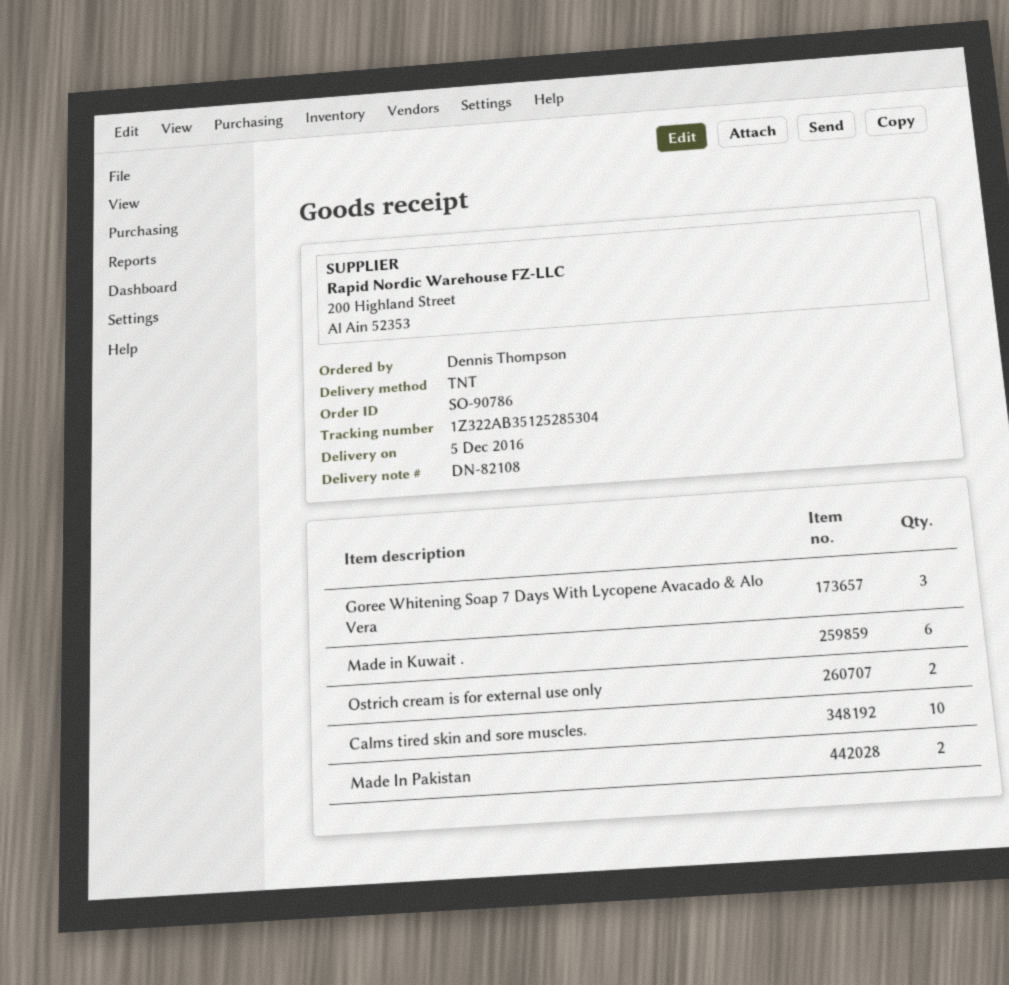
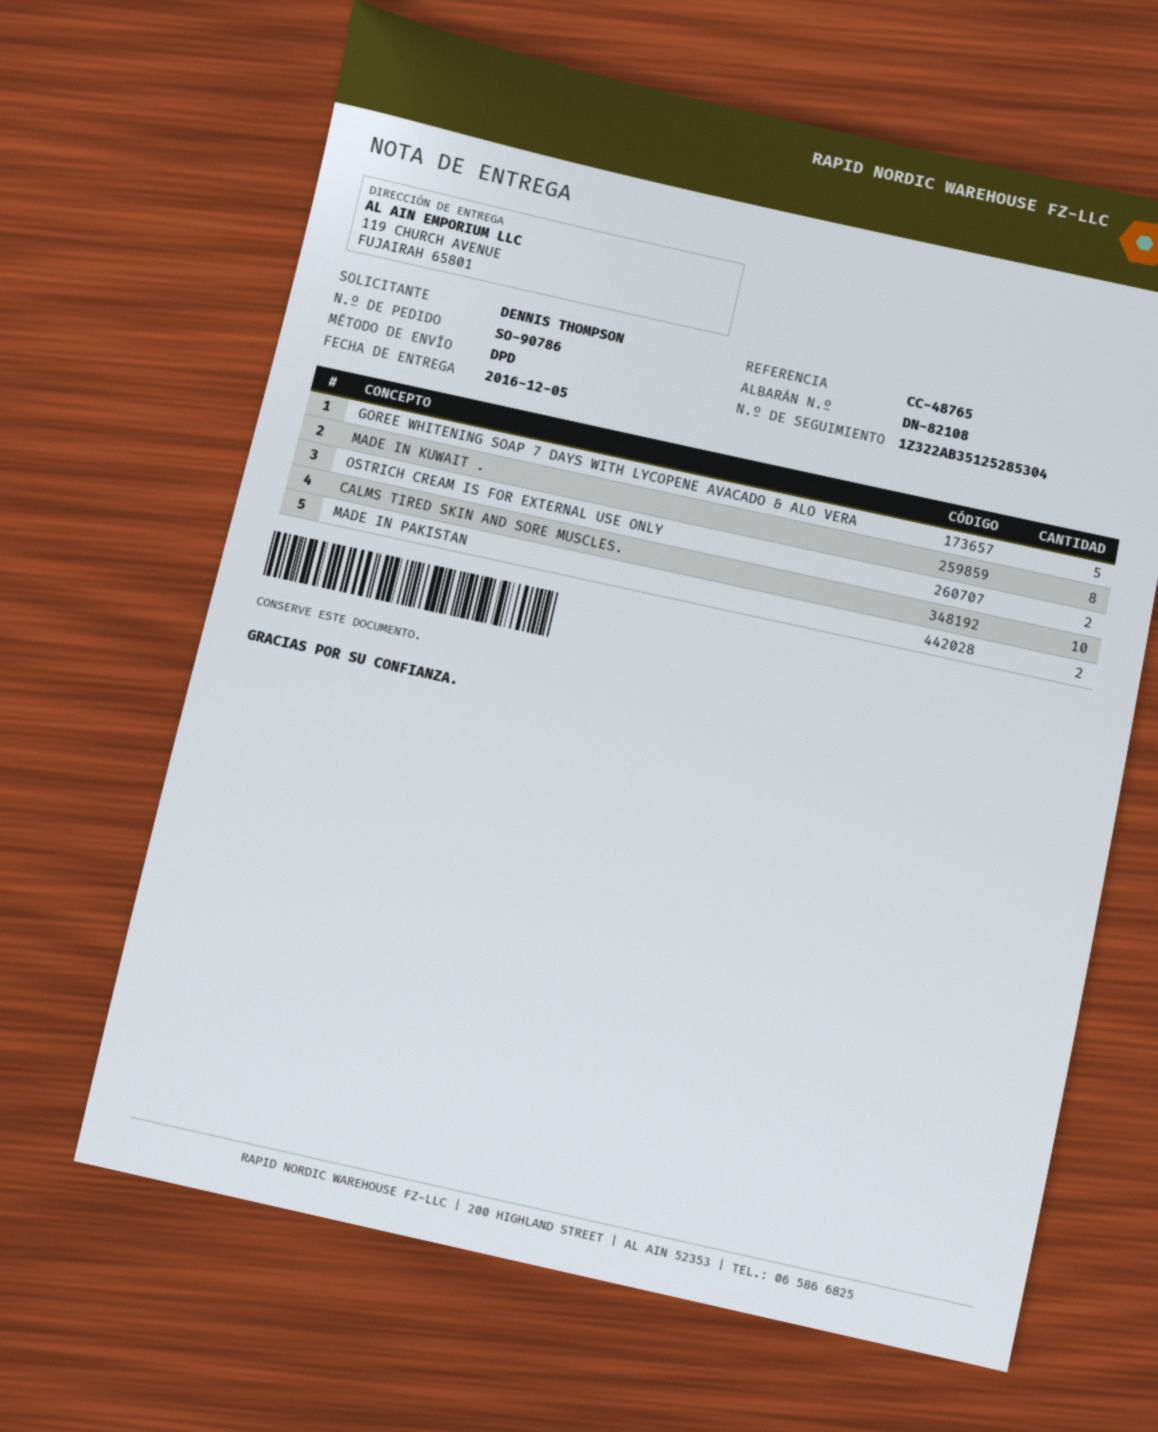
shipping method: TNT -> DPD
Goree Whitening Soap 7 Days With Lycopene Avacado & Alo Vera: 3 -> 5
Made in Kuwait .: 6 -> 8

